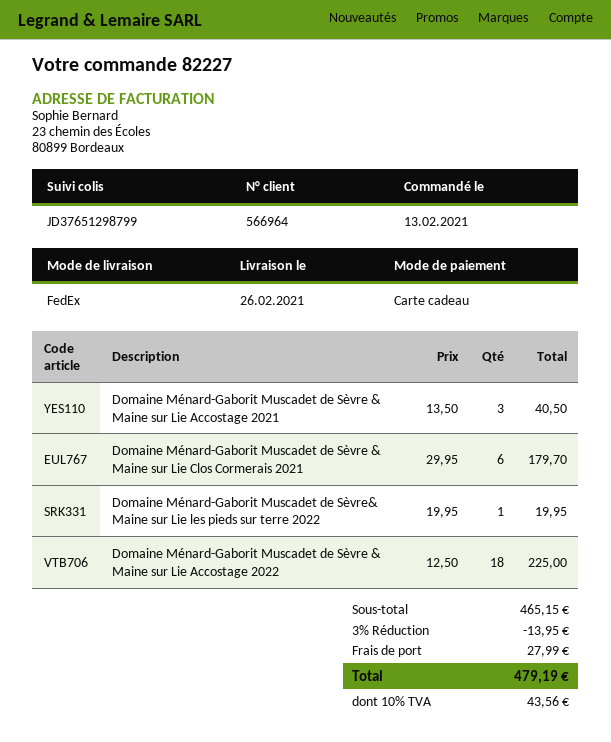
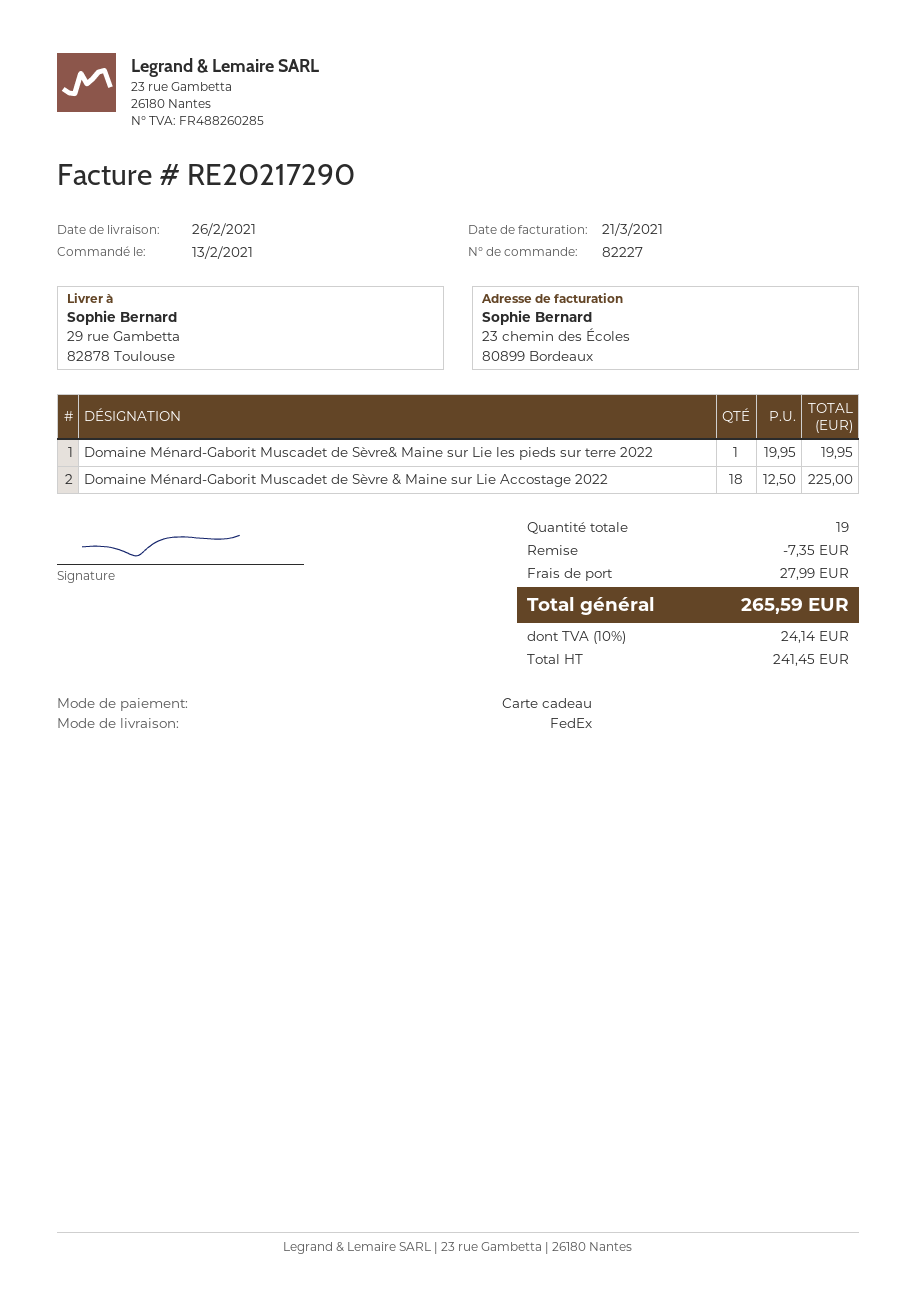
Domaine Ménard-Gaborit Muscadet de Sèvre & Maine sur Lie Accostage 2021: 3 x 13.50 = 40.50 -> none
Domaine Ménard-Gaborit Muscadet de Sèvre & Maine sur Lie Clos Cormerais 2021: 6 x 29.95 = 179.70 -> none
discount: 13.95 -> 7.35
tax: 10% = 43.56 -> 10% = 24.14
total: 479.19 -> 265.59

